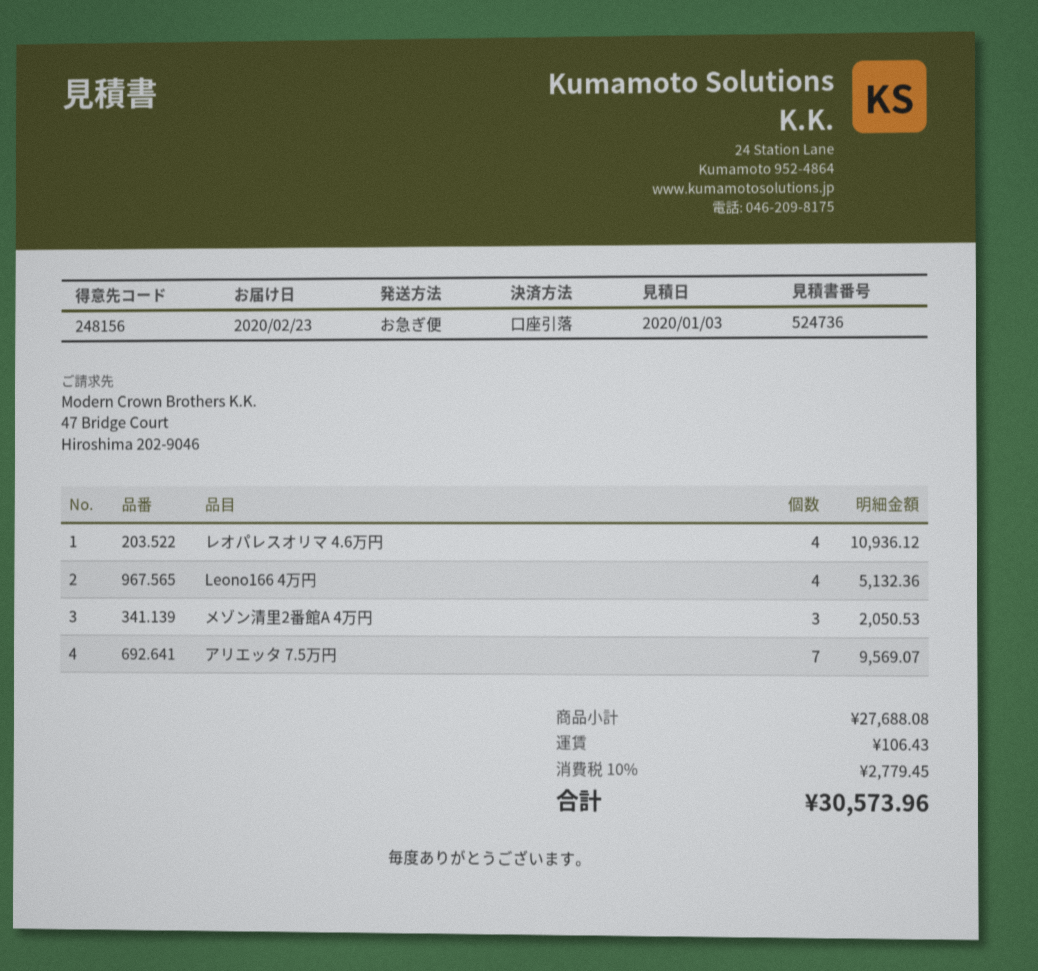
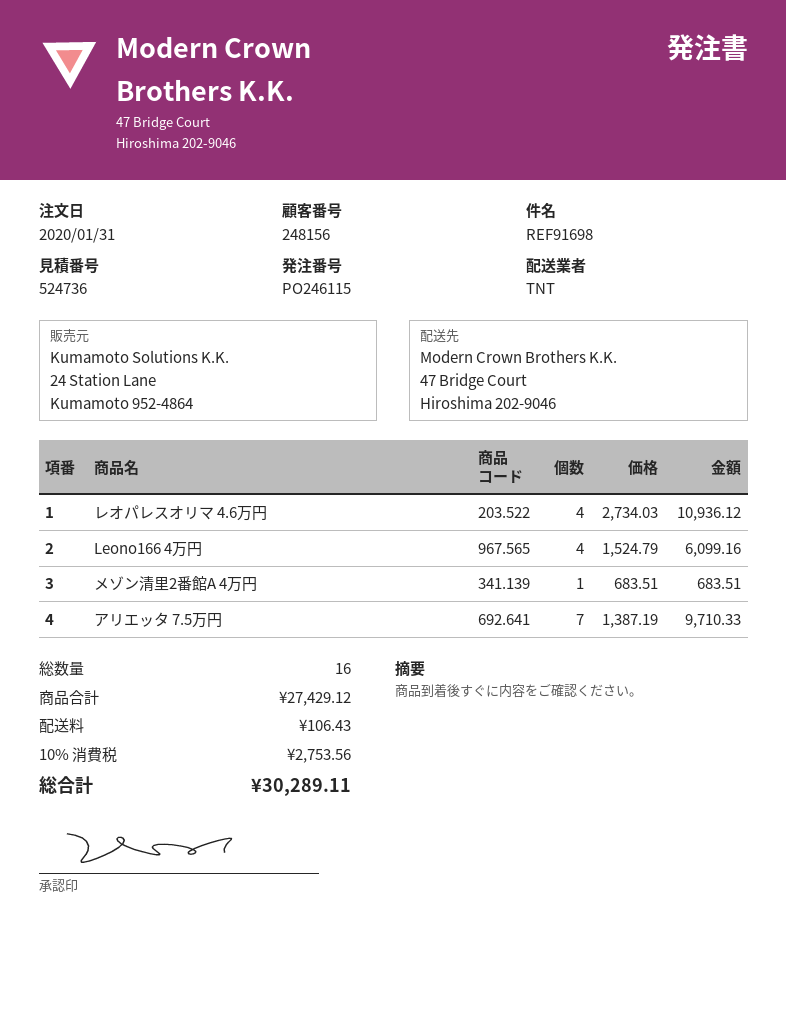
shipping method: express -> TNT
Leono166 4万円: 4 for 5132.36 -> 4 for 6099.16
メゾン清里2番館A 4万円: 3 for 2050.53 -> 1 for 683.51
アリエッタ 7.5万円: 7 for 9569.07 -> 7 for 9710.33
subtotal: 27688.08 -> 27429.12
tax: 10% = 2779.45 -> 10% = 2753.56
total: 30573.96 -> 30289.11

